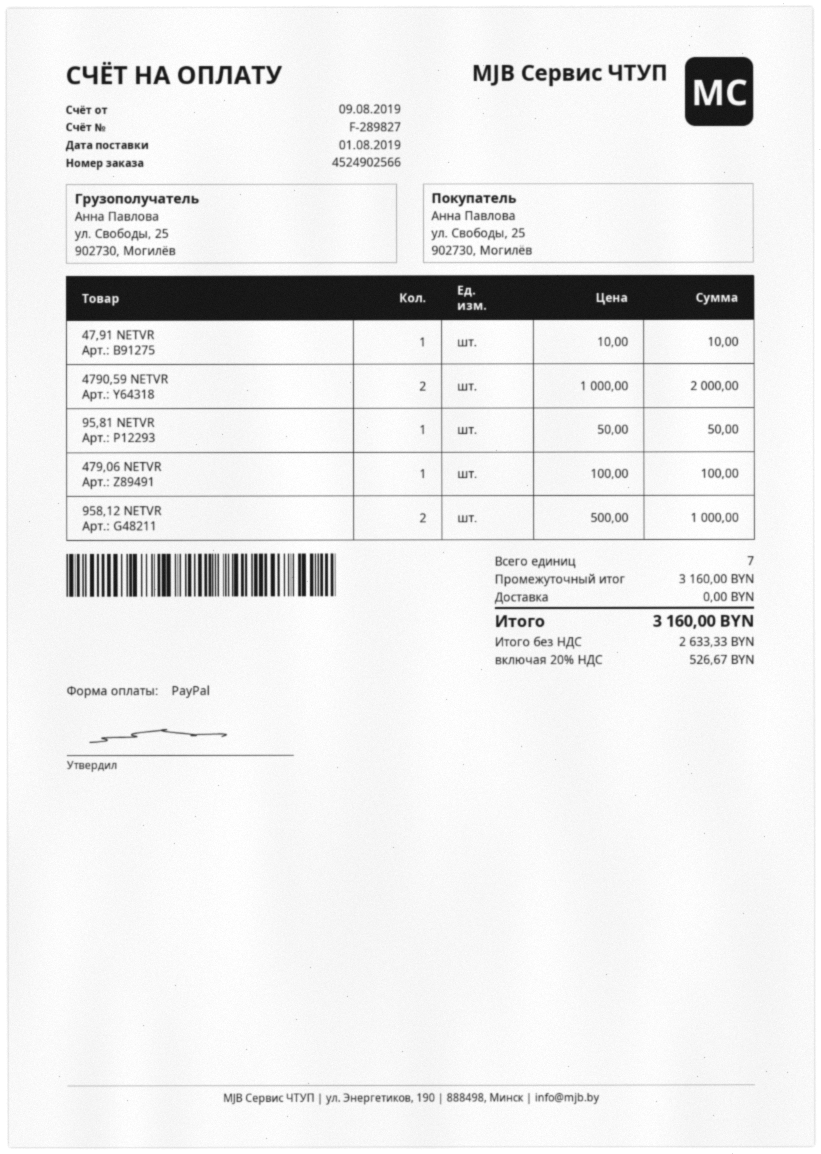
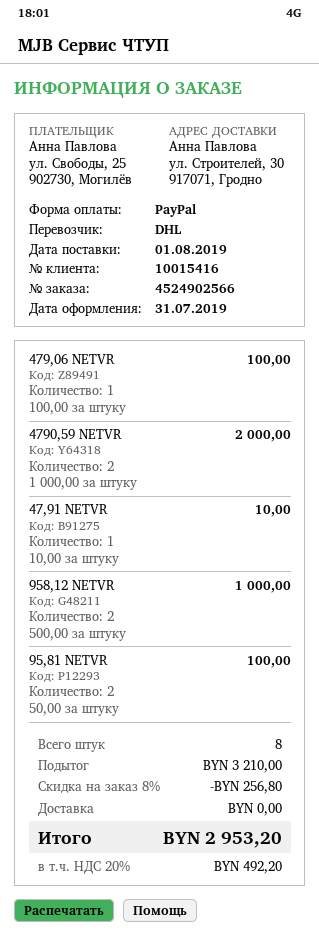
ship to: ул. Свободы, 25, 902730, Могилёв -> ул. Строителей, 30, 917071, Гродно
95,81 NETVR: 1 x 50.00 = 50.00 -> 2 x 50.00 = 100.00
total quantity: 7 -> 8
subtotal: 3160.00 -> 3210.00
discount: none -> 8% = 256.80
tax: 20% = 526.67 -> 20% = 492.20
total: 3160.00 -> 2953.20

